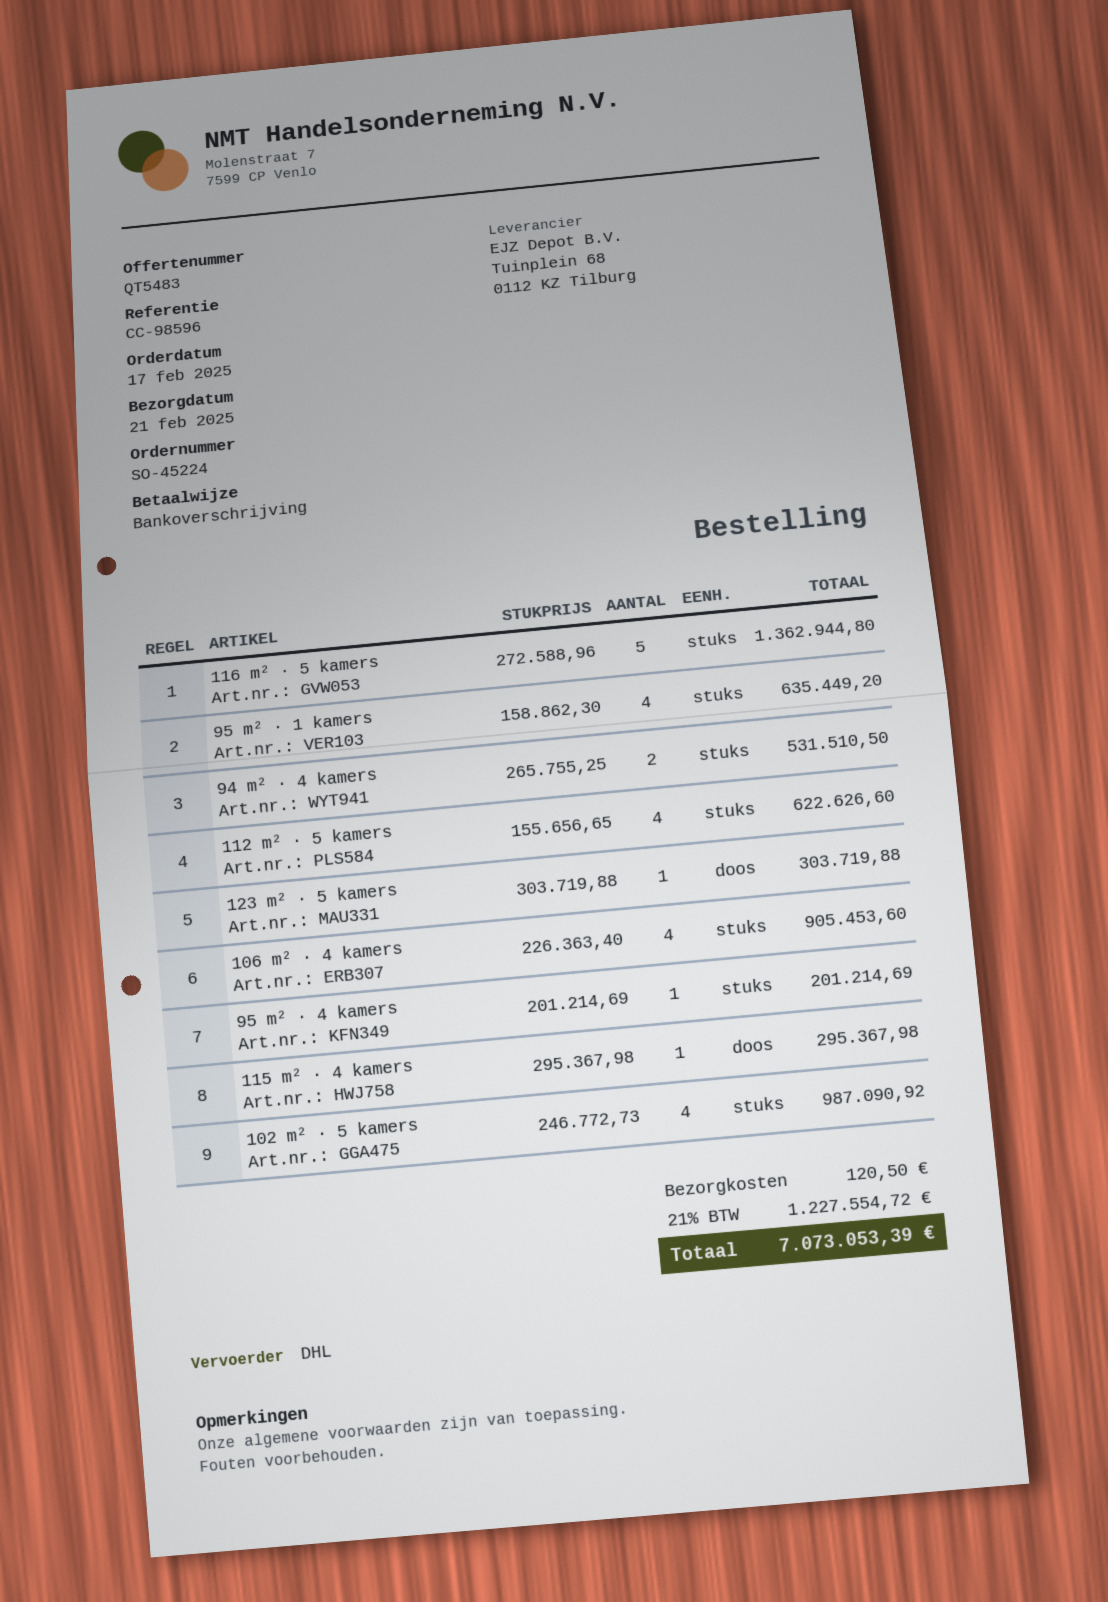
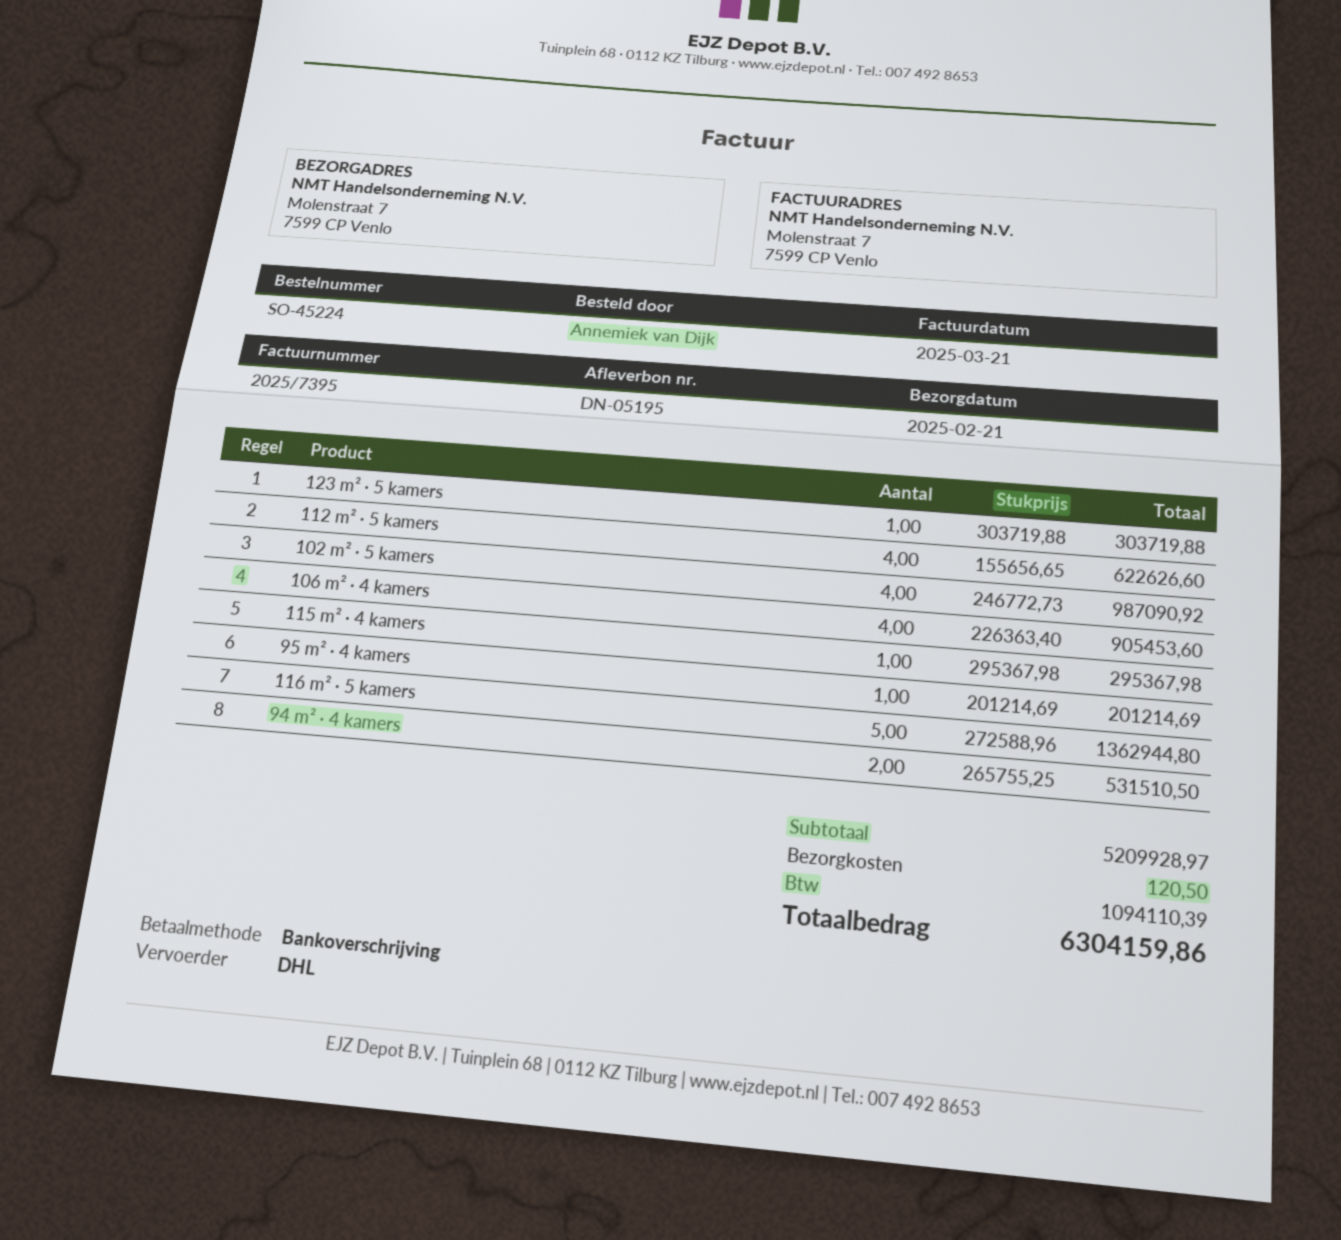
95 m² · 1 kamers: 4 x 158862.30 = 635449.20 -> none
tax: 1227554.72 -> 1094110.39
total: 7073053.39 -> 6304159.86

